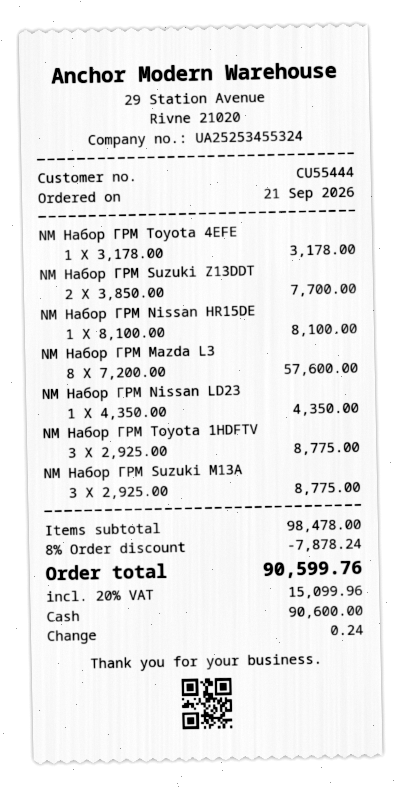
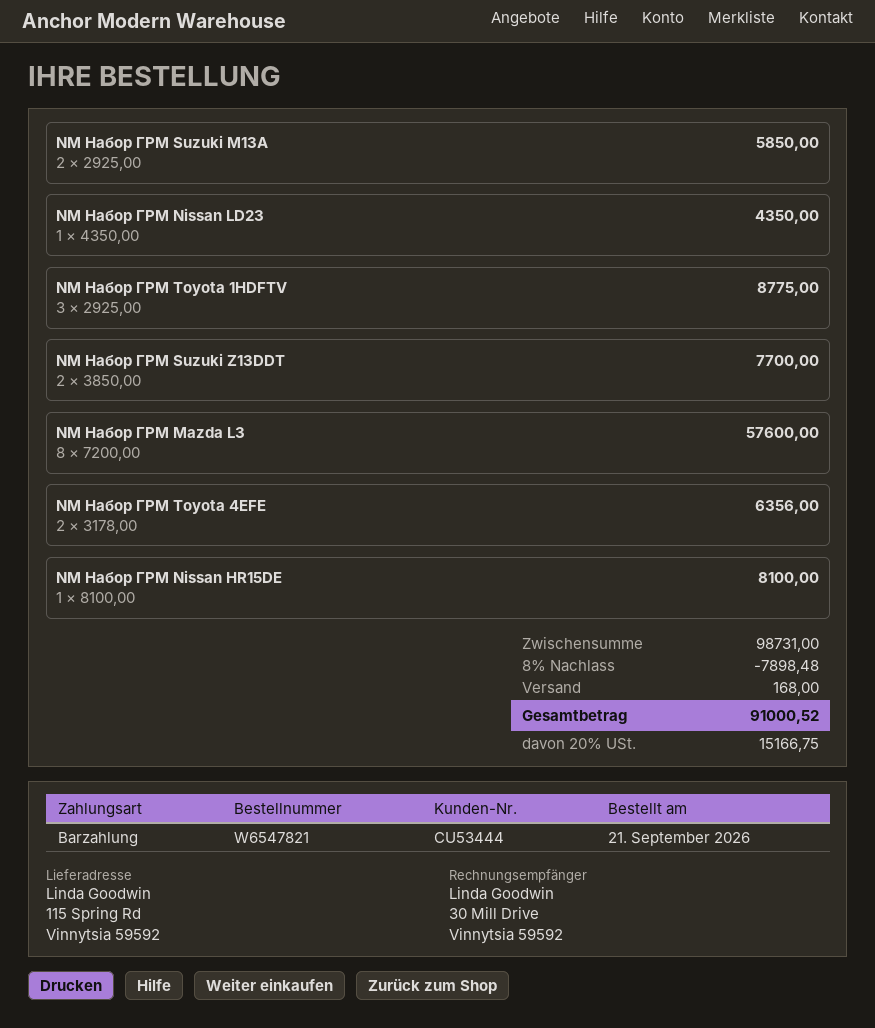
customer number: CU55444 -> CU53444
NM Набор ГРМ Toyota 4EFE: 1 x 3178.00 = 3178.00 -> 2 x 3178.00 = 6356.00
NM Набор ГРМ Suzuki M13A: 3 x 2925.00 = 8775.00 -> 2 x 2925.00 = 5850.00
subtotal: 98478.00 -> 98731.00
discount: 8% = 7878.24 -> 8% = 7898.48
shipping: none -> 168.00
tax: 20% = 15099.96 -> 20% = 15166.75
total: 90599.76 -> 91000.52

